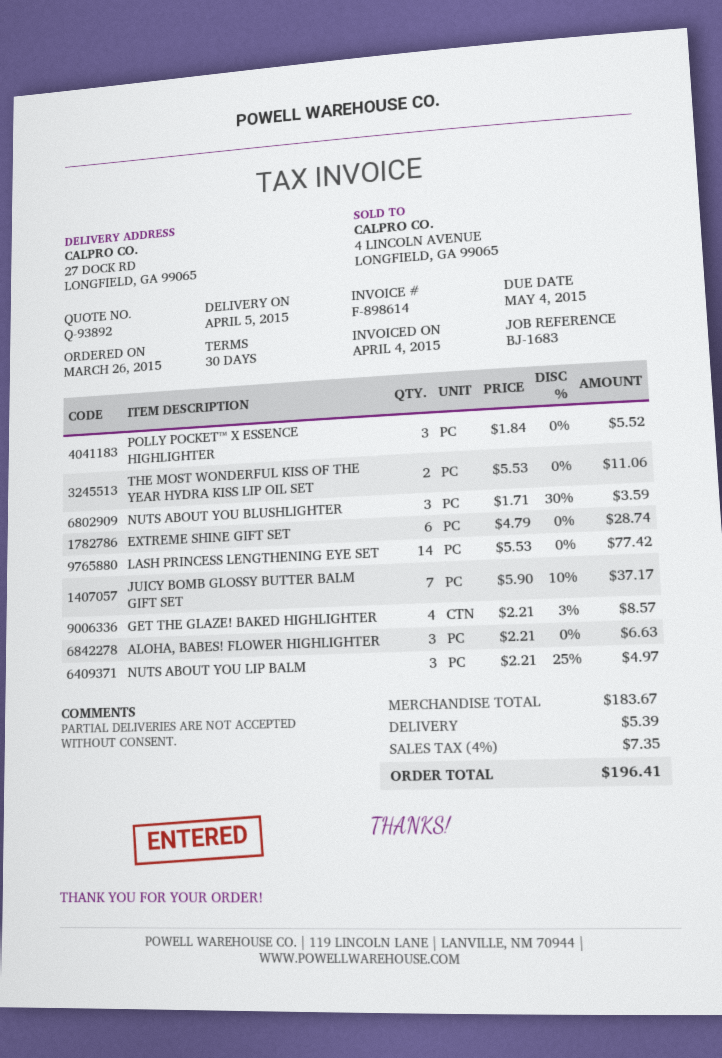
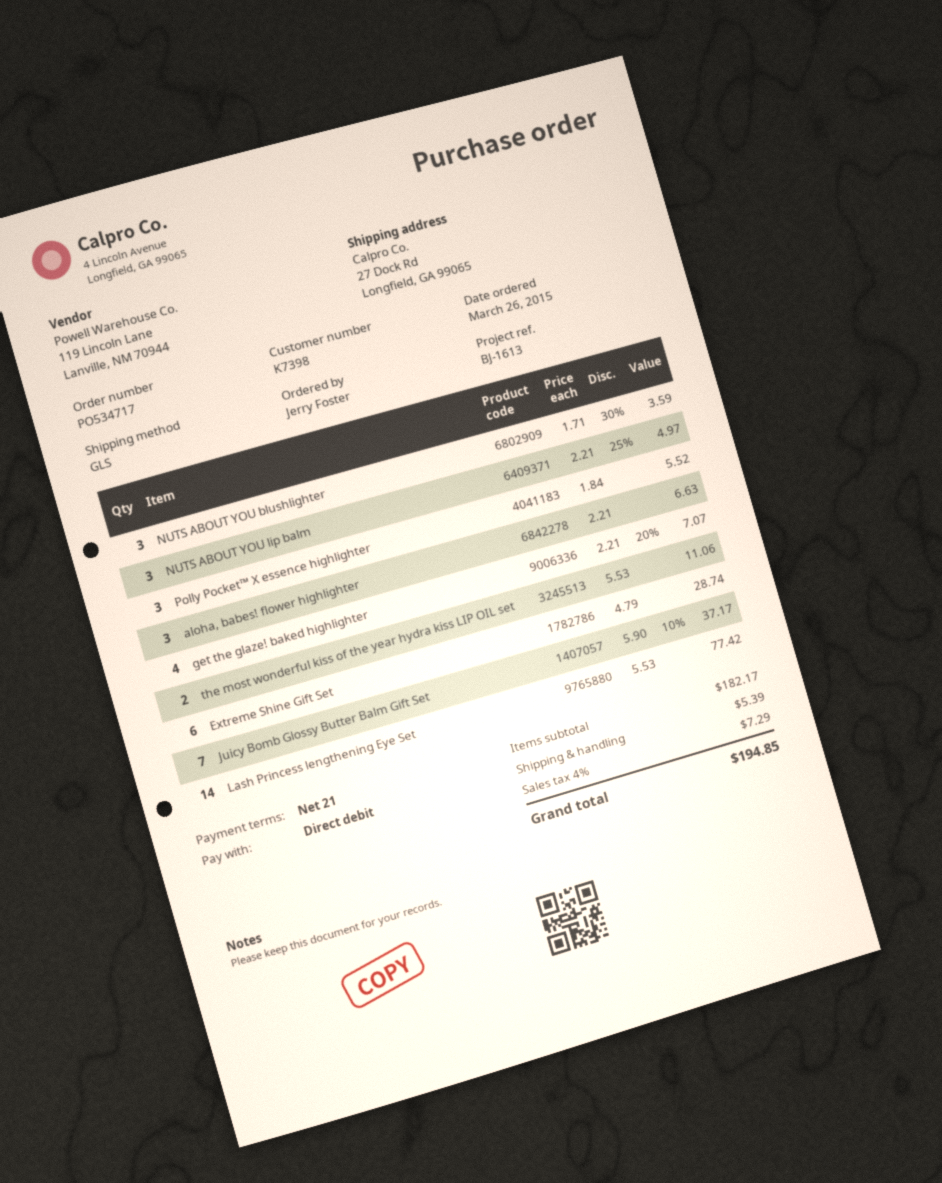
payment terms: 30 days -> 21 days
reference: BJ-1683 -> BJ-1613
GET THE GLAZE! BAKED HIGHLIGHTER: 4 x 2.21 - 3% = 8.57 -> 4 x 2.21 - 20% = 7.07
subtotal: 183.67 -> 182.17
tax: 4% = 7.35 -> 4% = 7.29
total: 196.41 -> 194.85

